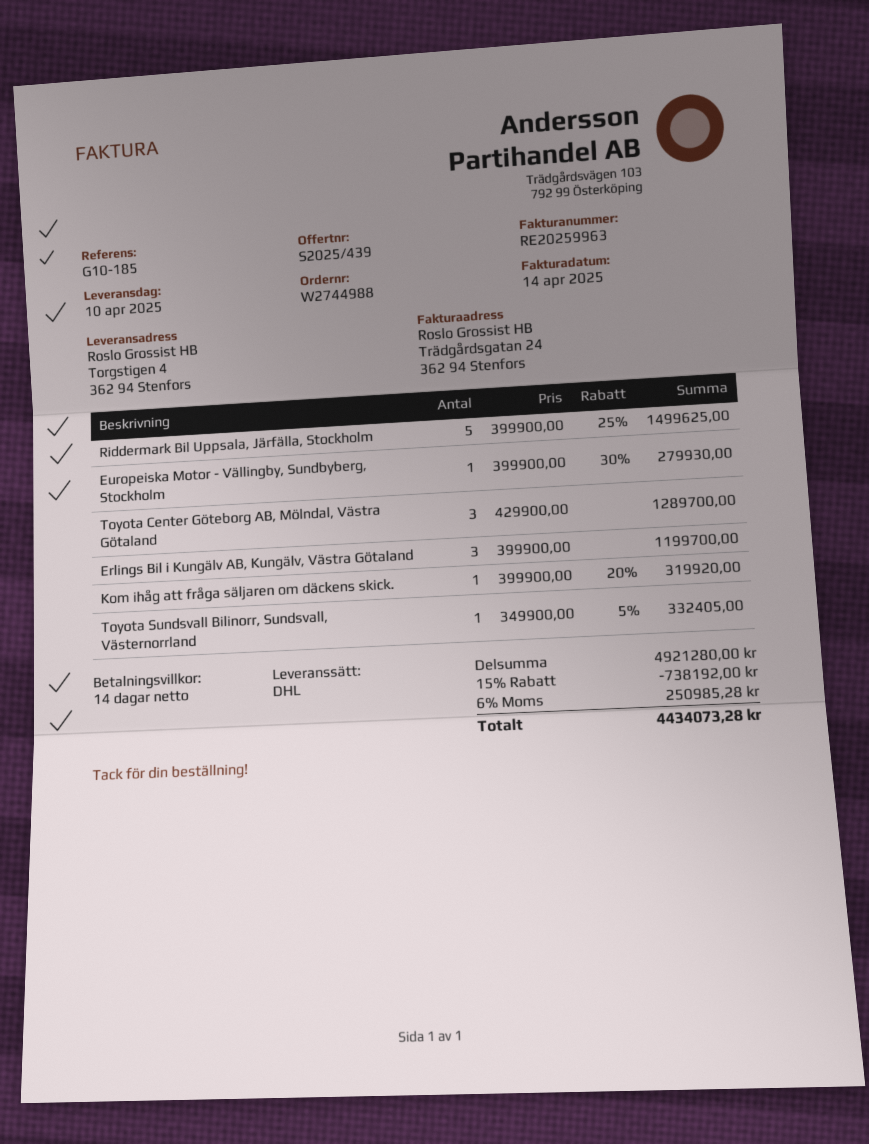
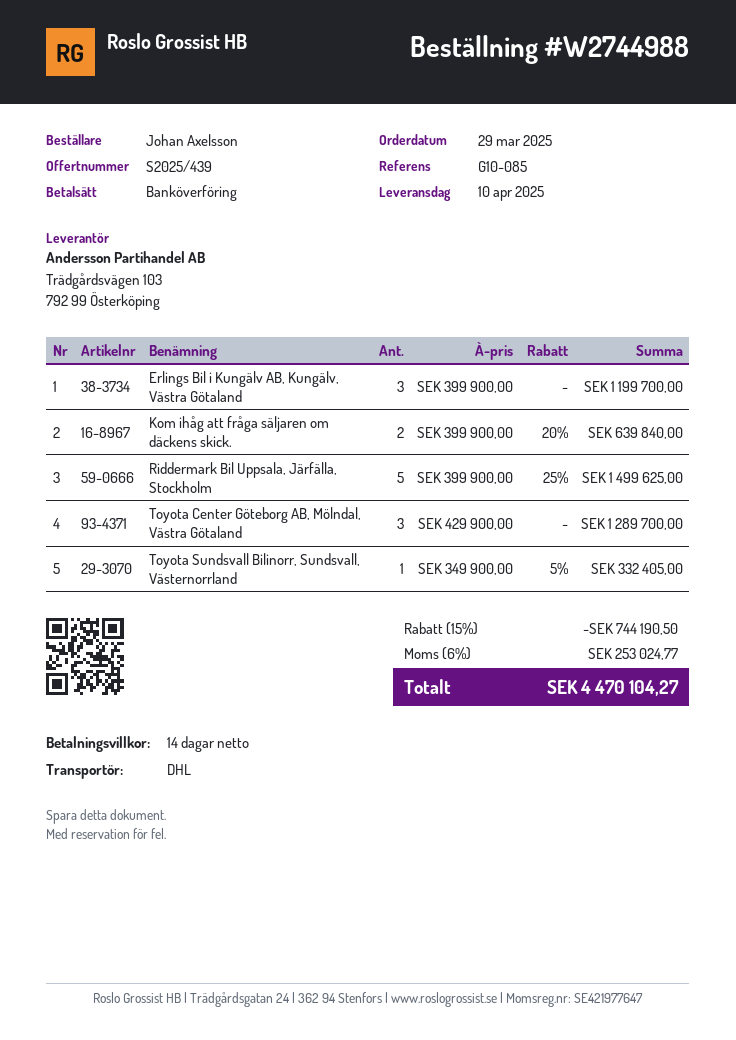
reference: G10-185 -> G10-085
Europeiska Motor - Vällingby, Sundbyberg, Stockholm: 1 x 399900.00 - 30% = 279930.00 -> none
Kom ihåg att fråga säljaren om däckens skick.: 1 x 399900.00 - 20% = 319920.00 -> 2 x 399900.00 - 20% = 639840.00
discount: 15% = 738192.00 -> 15% = 744190.50
tax: 6% = 250985.28 -> 6% = 253024.77
total: 4434073.28 -> 4470104.27

